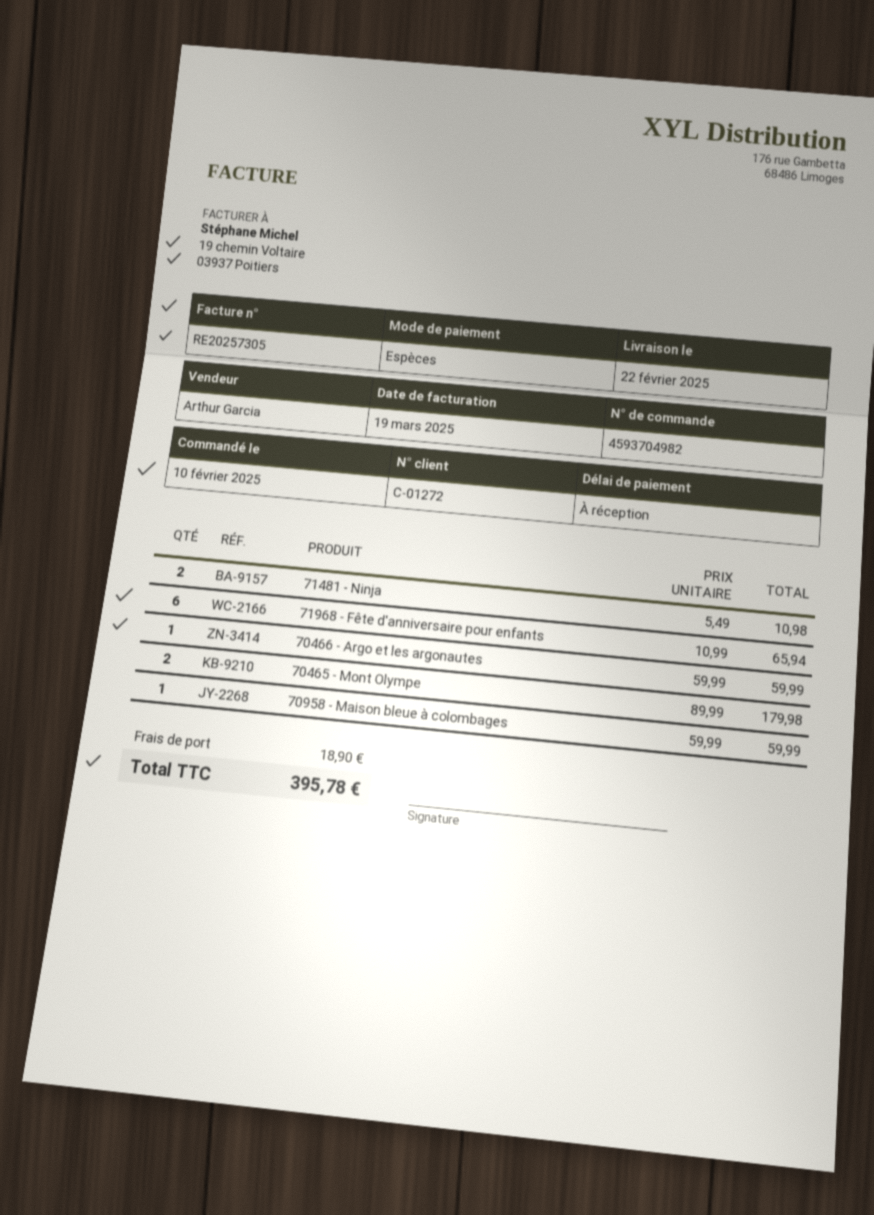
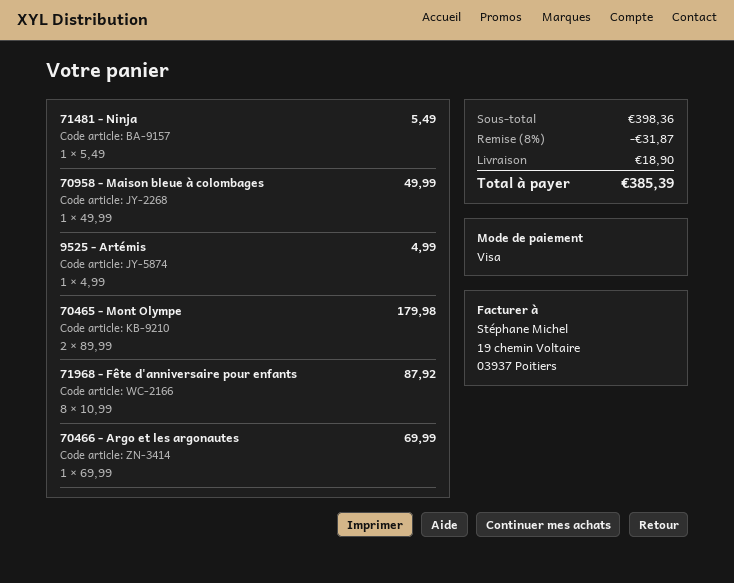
payment method: cash -> Visa
71481 - Ninja: 2 x 5.49 = 10.98 -> 1 x 5.49 = 5.49
71968 - Fête d'anniversaire pour enfants: 6 x 10.99 = 65.94 -> 8 x 10.99 = 87.92
70466 - Argo et les argonautes: 1 x 59.99 = 59.99 -> 1 x 69.99 = 69.99
70958 - Maison bleue à colombages: 1 x 59.99 = 59.99 -> 1 x 49.99 = 49.99
9525 - Artémis: none -> 1 x 4.99 = 4.99
discount: none -> 8% = 31.87
total: 395.78 -> 385.39

